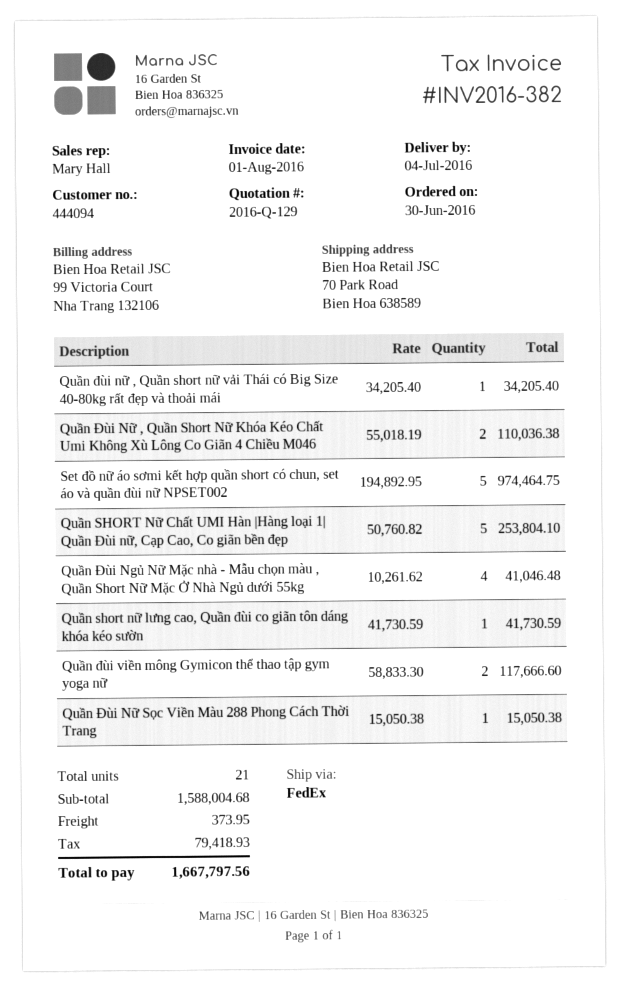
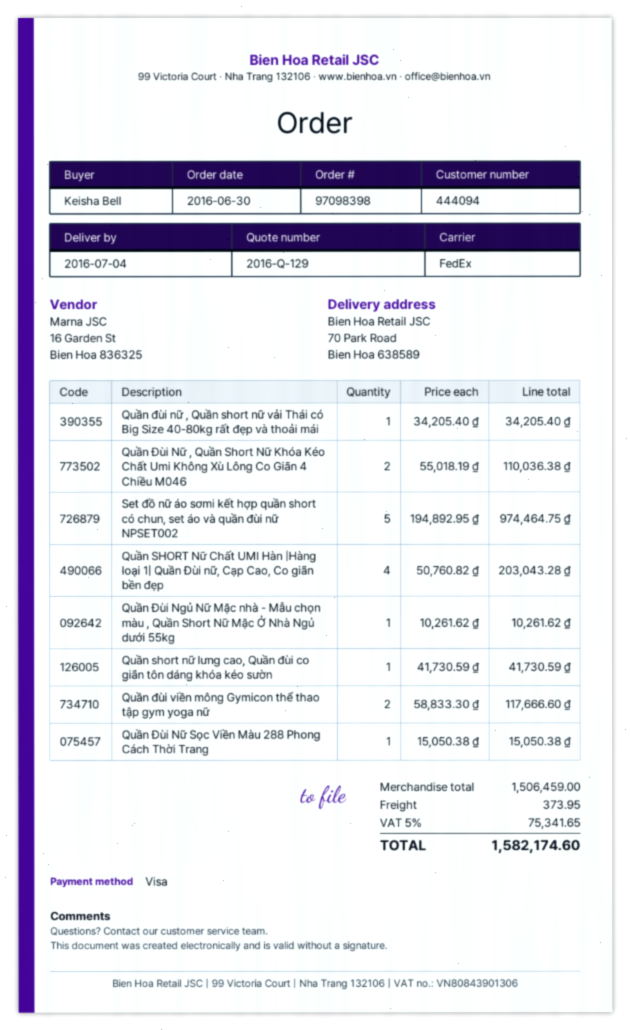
Quần SHORT Nữ Chất UMI Hàn |Hàng loại 1| Quần Đùi nữ, Cạp Cao, Co giãn bền đẹp: 5 x 50760.82 = 253804.10 -> 4 x 50760.82 = 203043.28
Quần Đùi Ngủ Nữ Mặc nhà - Mẫu chọn màu , Quần Short Nữ Mặc Ở Nhà Ngủ dưới 55kg: 4 x 10261.62 = 41046.48 -> 1 x 10261.62 = 10261.62
subtotal: 1588004.68 -> 1506459.00
tax: 79418.93 -> 75341.65
total: 1667797.56 -> 1582174.60

